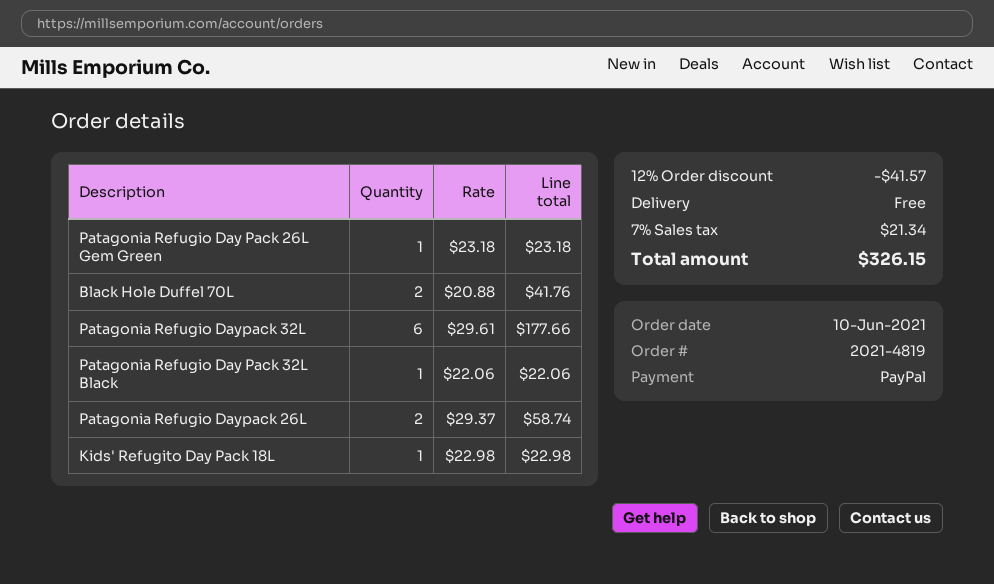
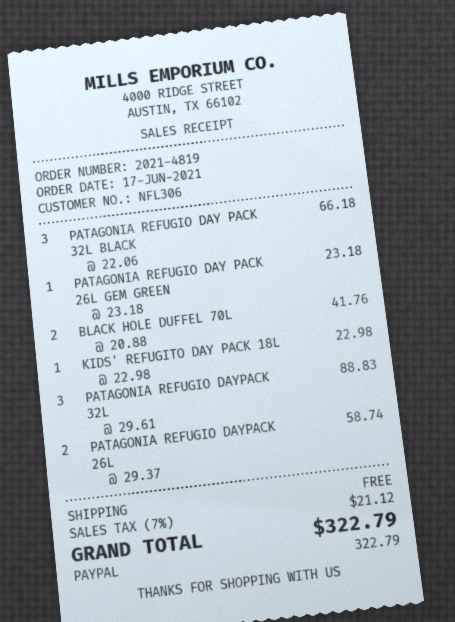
order date: 2021-06-10 -> 2021-06-17
Patagonia Refugio Daypack 32L: 6 x 29.61 = 177.66 -> 3 x 29.61 = 88.83
Patagonia Refugio Day Pack 32L Black: 1 x 22.06 = 22.06 -> 3 x 22.06 = 66.18
discount: 12% = 41.57 -> none
tax: 7% = 21.34 -> 7% = 21.12
total: 326.15 -> 322.79

